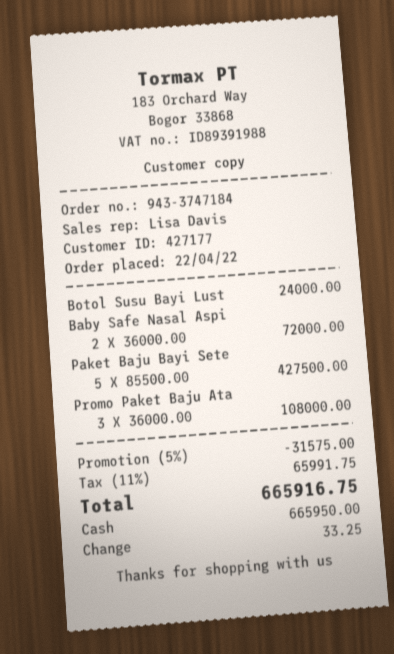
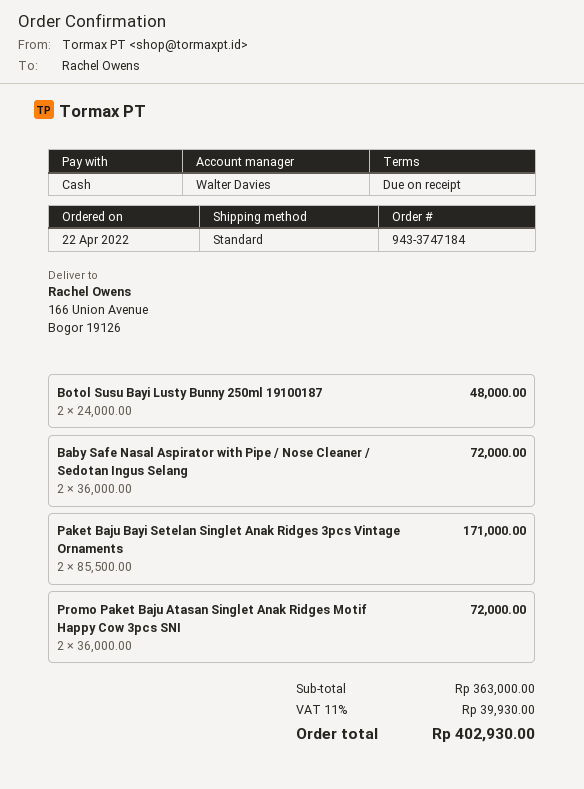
sales rep: Lisa Davis -> Walter Davies
Botol Susu Bayi Lust: 1 x 24000.00 = 24000.00 -> 2 x 24000.00 = 48000.00
Paket Baju Bayi Sete: 5 x 85500.00 = 427500.00 -> 2 x 85500.00 = 171000.00
Promo Paket Baju Ata: 3 x 36000.00 = 108000.00 -> 2 x 36000.00 = 72000.00
discount: 5% = 31575.00 -> none
tax: 11% = 65991.75 -> 11% = 39930.00
total: 665916.75 -> 402930.00

